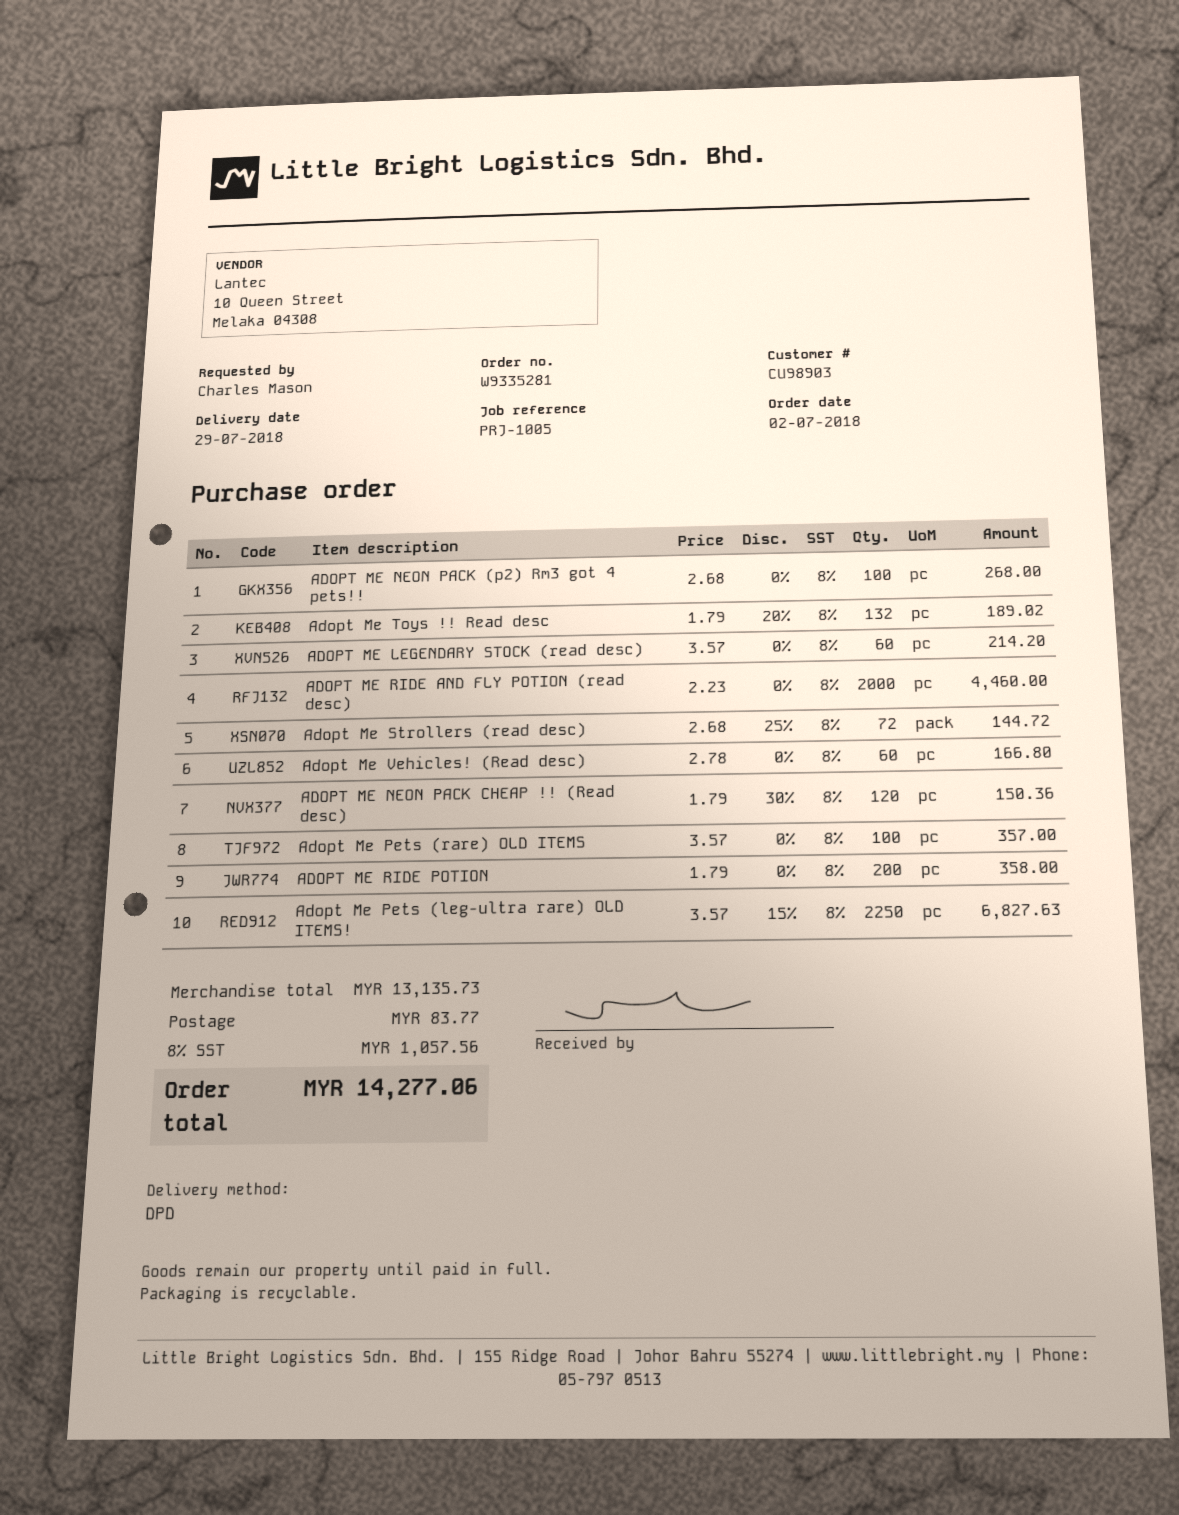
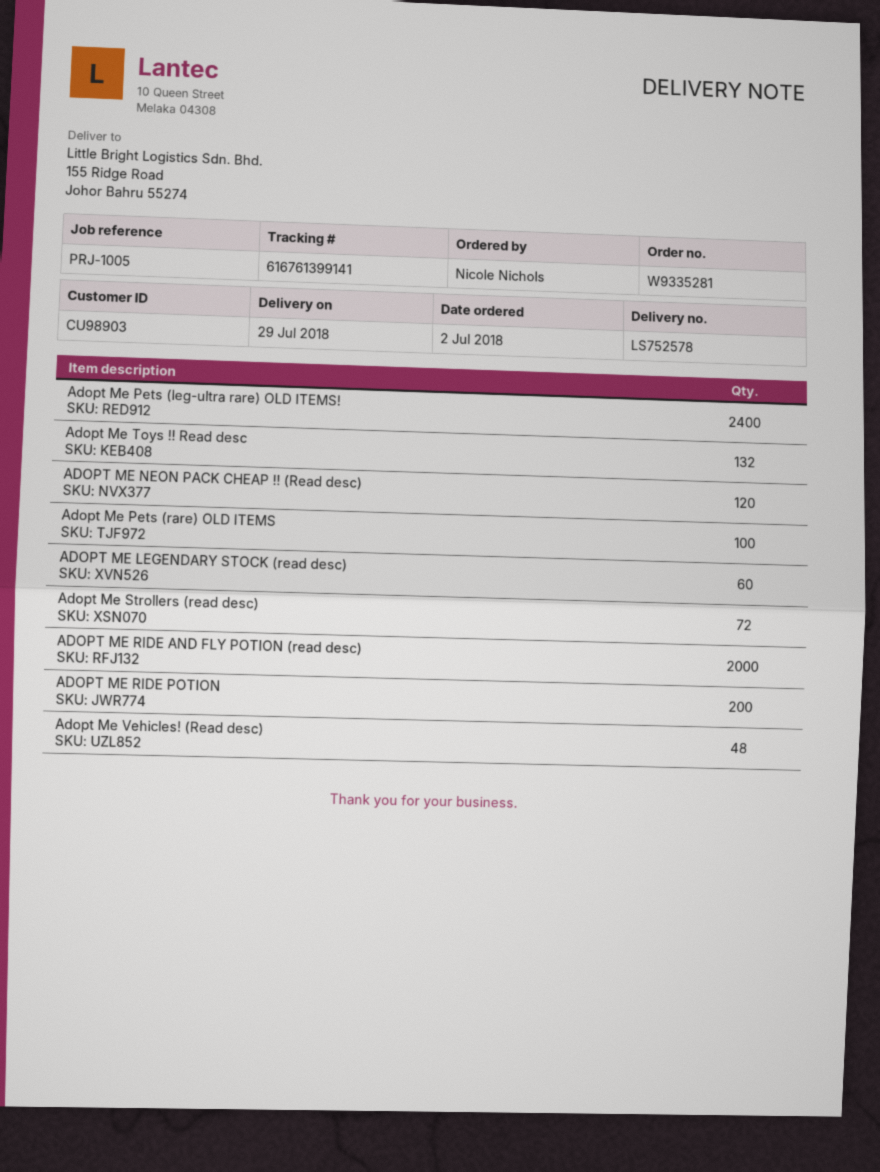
ordered by: Charles Mason -> Nicole Nichols
ADOPT ME NEON PACK (p2) Rm3 got 4 pets!!: 100 -> none
Adopt Me Vehicles! (Read desc): 60 -> 48
Adopt Me Pets (leg-ultra rare) OLD ITEMS!: 2250 -> 2400

